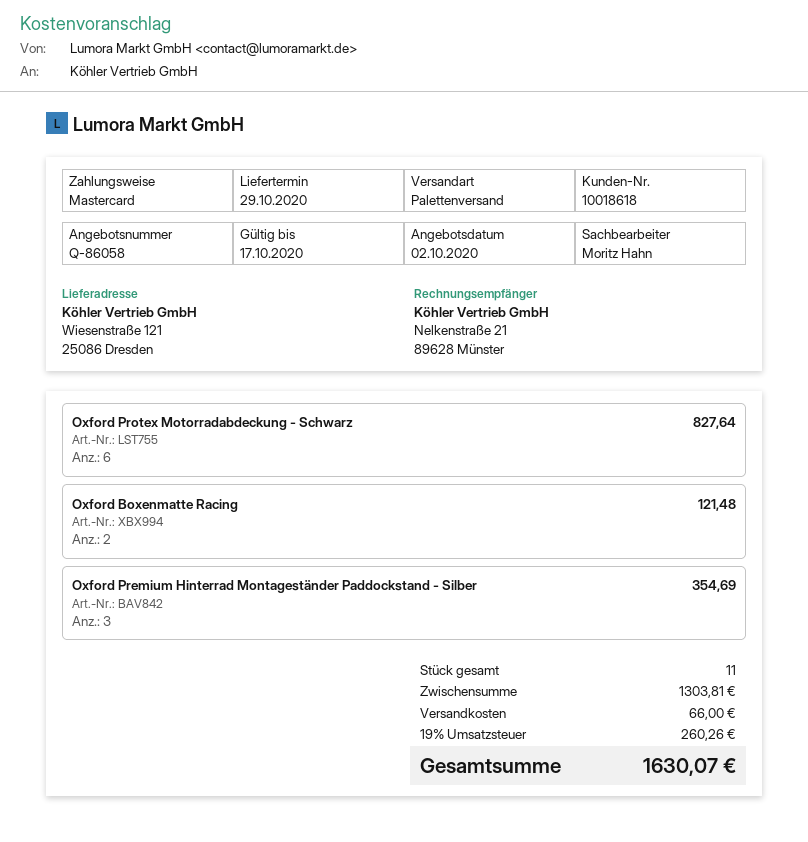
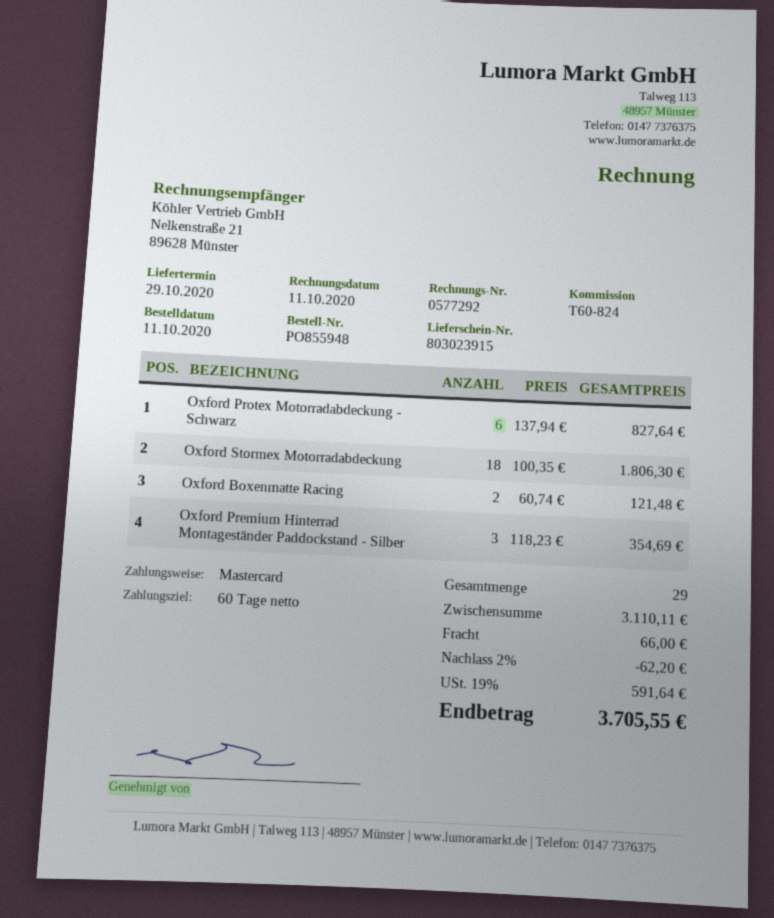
Oxford Stormex Motorradabdeckung: none -> 18 for 1806.30
total quantity: 11 -> 29
subtotal: 1303.81 -> 3110.11
discount: none -> 2% = 62.20
tax: 19% = 260.26 -> 19% = 591.64
total: 1630.07 -> 3705.55

